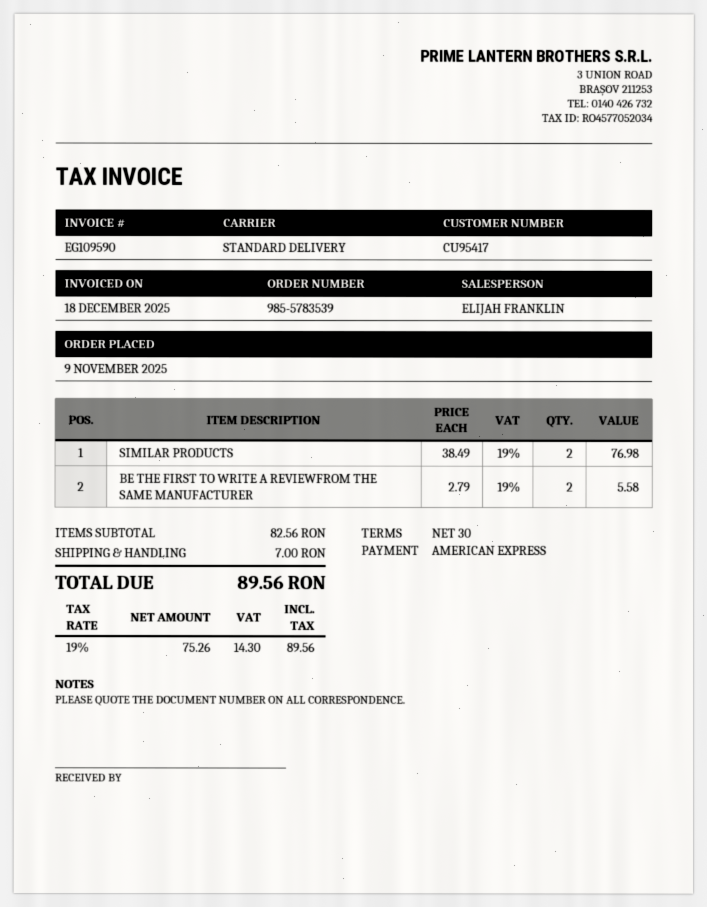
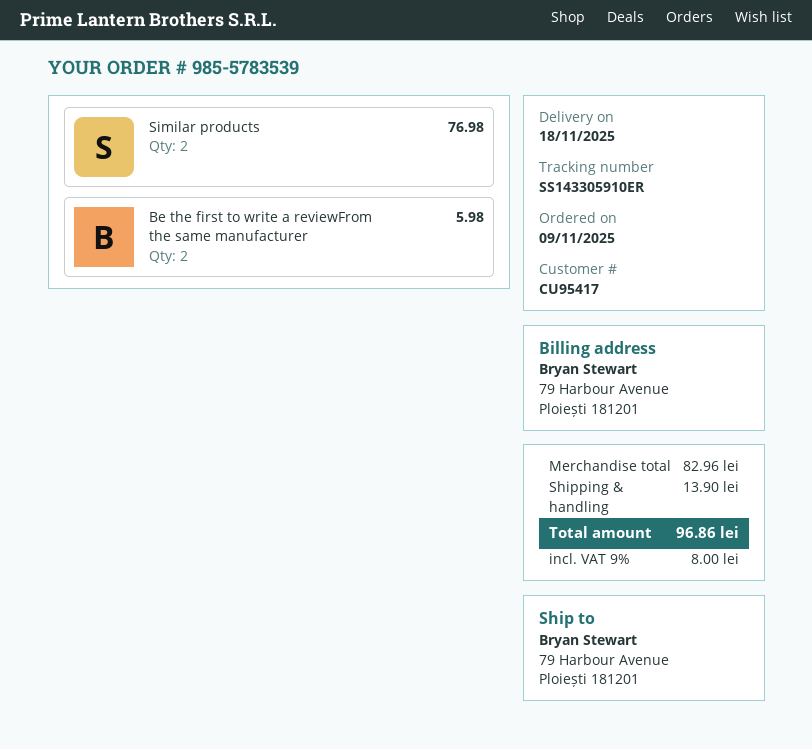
BE THE FIRST TO WRITE A REVIEWFROM THE SAME MANUFACTURER: 2 for 5.58 -> 2 for 5.98
subtotal: 82.56 -> 82.96
shipping: 7.00 -> 13.90
tax: 19% = 14.30 -> 9% = 8.00
total: 89.56 -> 96.86

